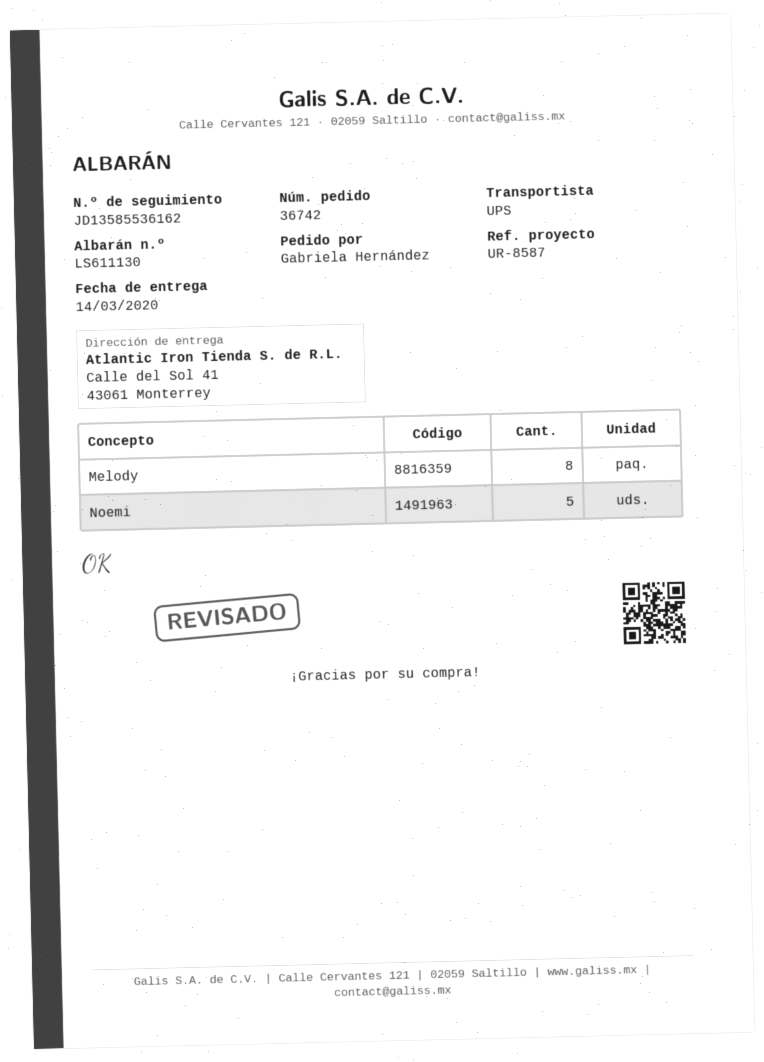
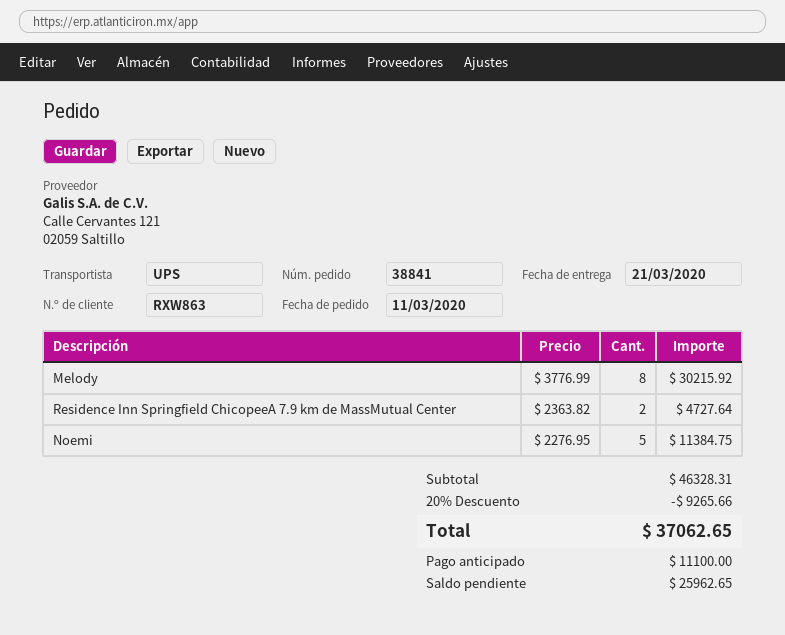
order number: 36742 -> 38841
delivery date: 2020-03-14 -> 2020-03-21
Residence Inn Springfield ChicopeeA 7.9 km de MassMutual Center: none -> 2

